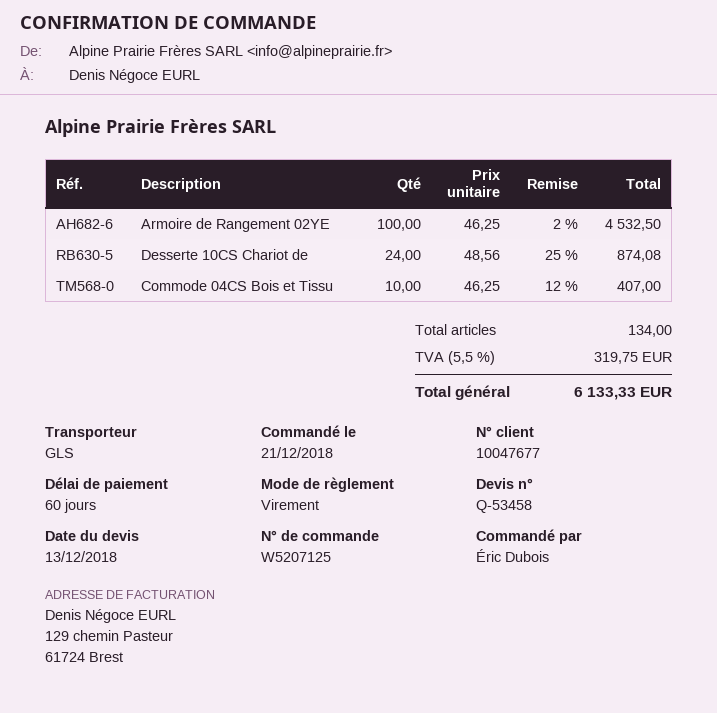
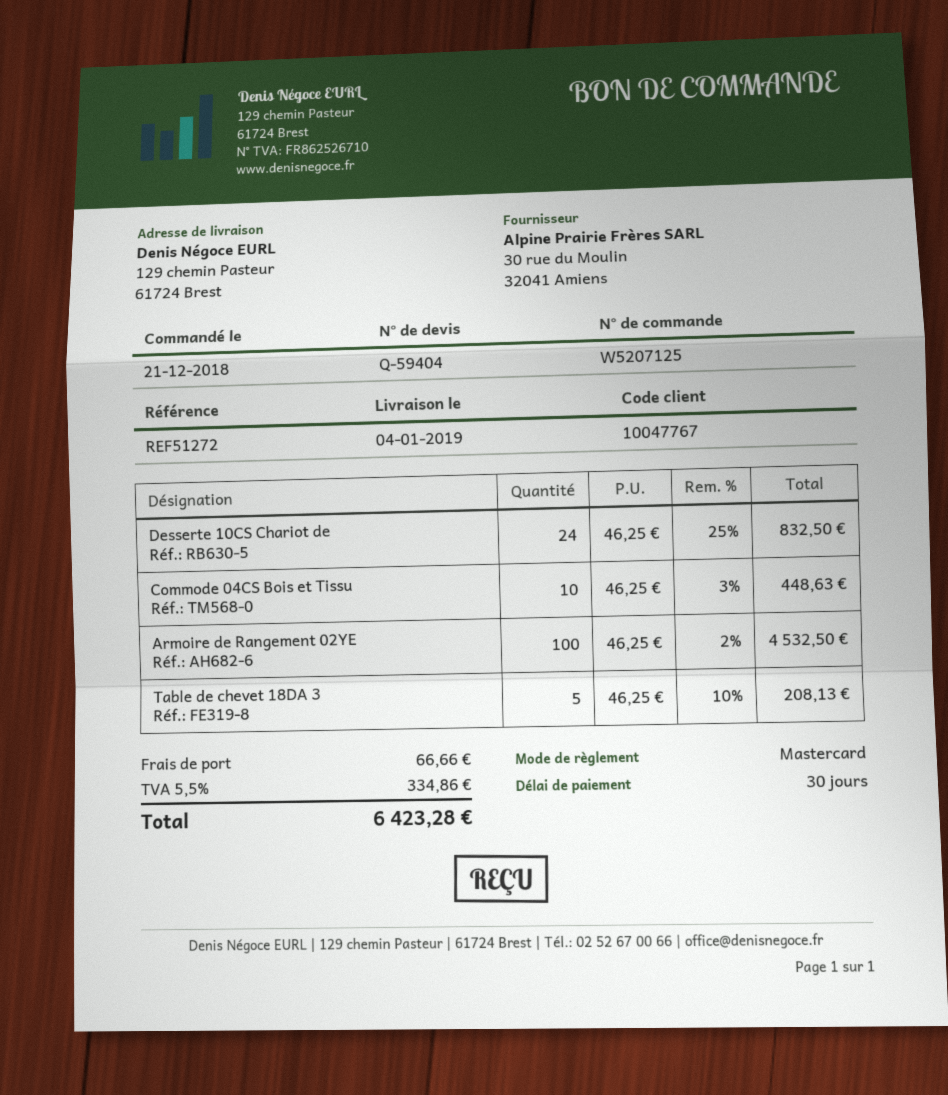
quote number: Q-53458 -> Q-59404
payment terms: 60 days -> 30 days
customer number: 10047677 -> 10047767
payment method: bank transfer -> Mastercard
Desserte 10CS Chariot de: 24 x 48.56 - 25% = 874.08 -> 24 x 46.25 - 25% = 832.50
Commode 04CS Bois et Tissu: 10 x 46.25 - 12% = 407.00 -> 10 x 46.25 - 3% = 448.63
Table de chevet 18DA 3: none -> 5 x 46.25 - 10% = 208.13
shipping: none -> 66.66
tax: 5.5% = 319.75 -> 5.5% = 334.86
total: 6133.33 -> 6423.28

